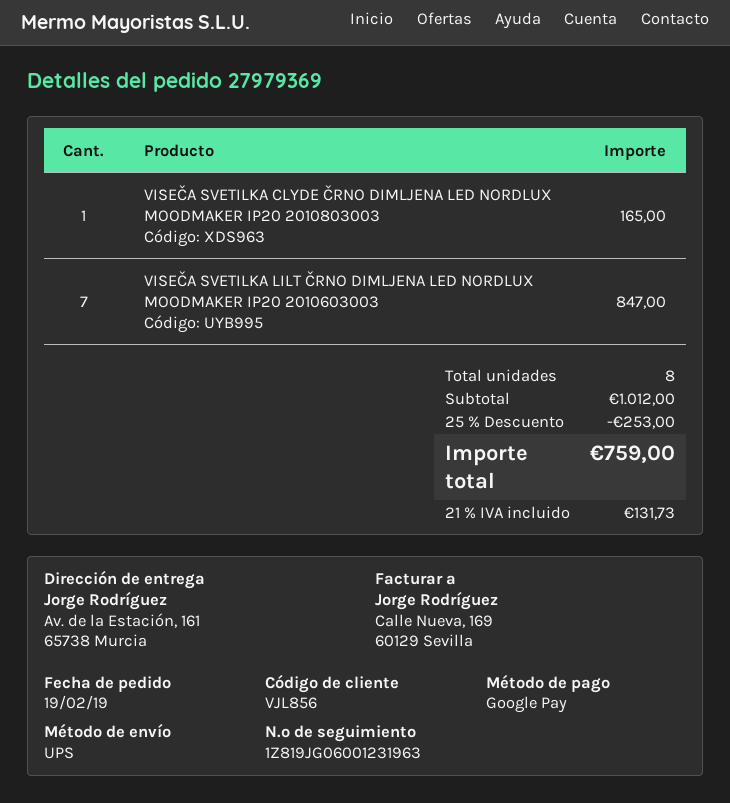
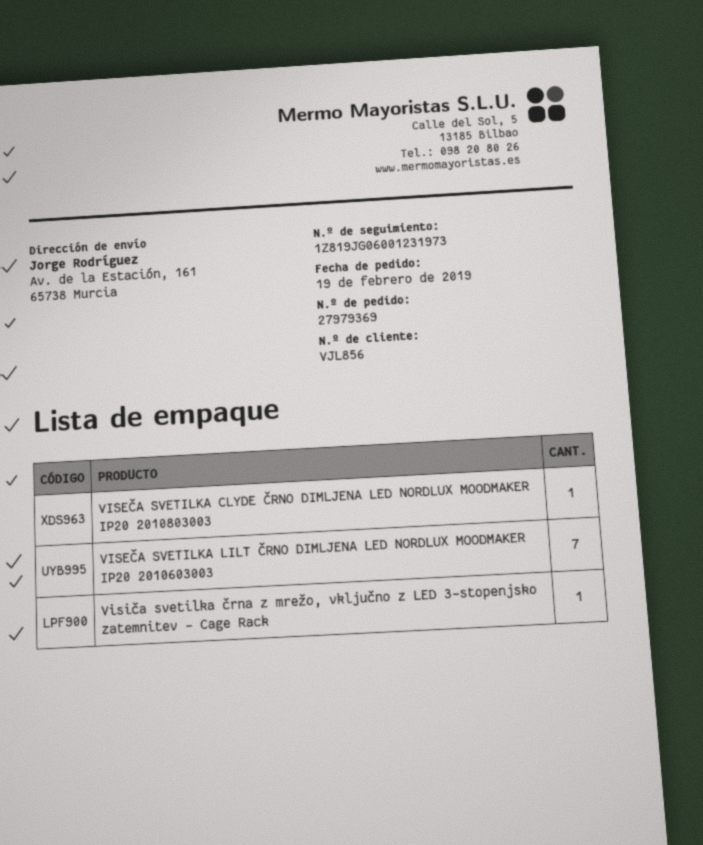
tracking number: 1Z819JG06001231963 -> 1Z819JG06001231973
Visiča svetilka črna z mrežo, vključno z LED 3-stopenjsko zatemnitev - Cage Rack: none -> 1

